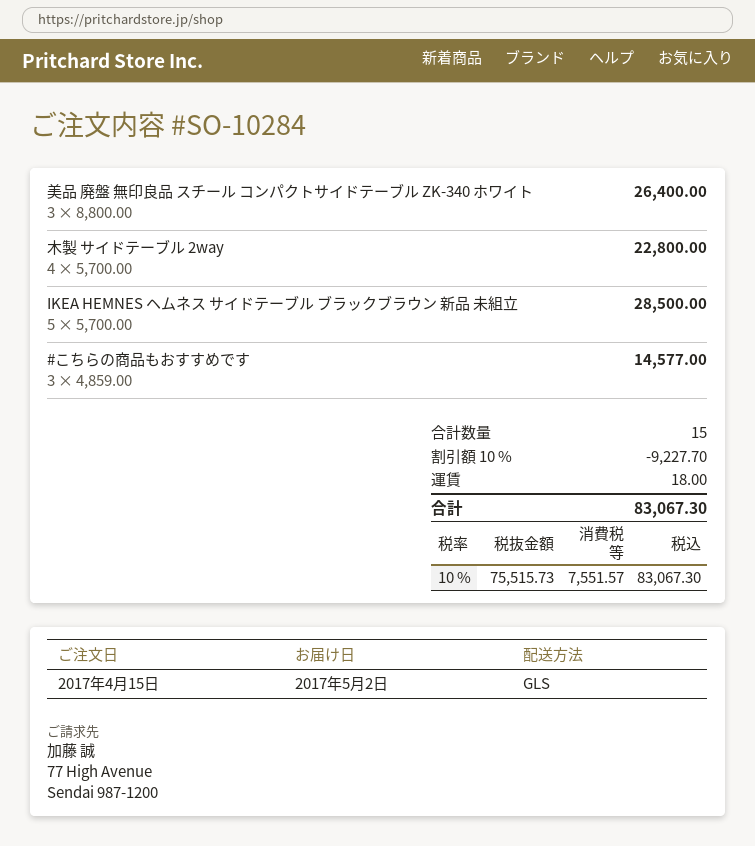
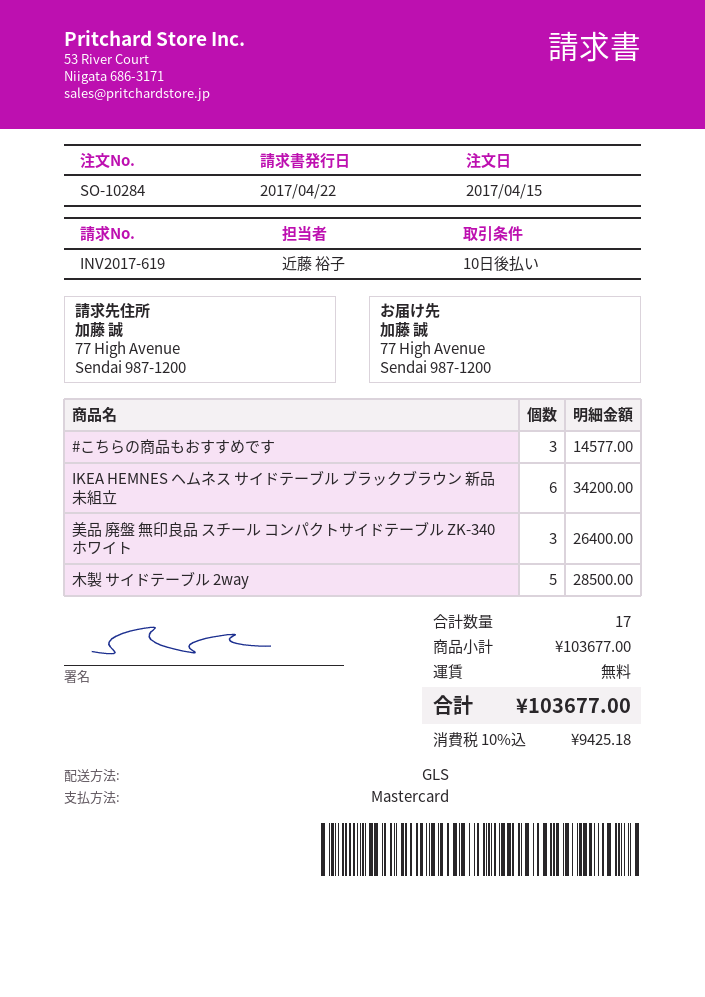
木製 サイドテーブル 2way: 4 for 22800.00 -> 5 for 28500.00
IKEA HEMNES ヘムネス サイドテーブル ブラックブラウン 新品 未組立: 5 for 28500.00 -> 6 for 34200.00
total quantity: 15 -> 17
discount: 10% = 9227.70 -> none
shipping: 18.00 -> 0.00
tax: 10% = 7551.57 -> 10% = 9425.18
total: 83067.30 -> 103677.00

